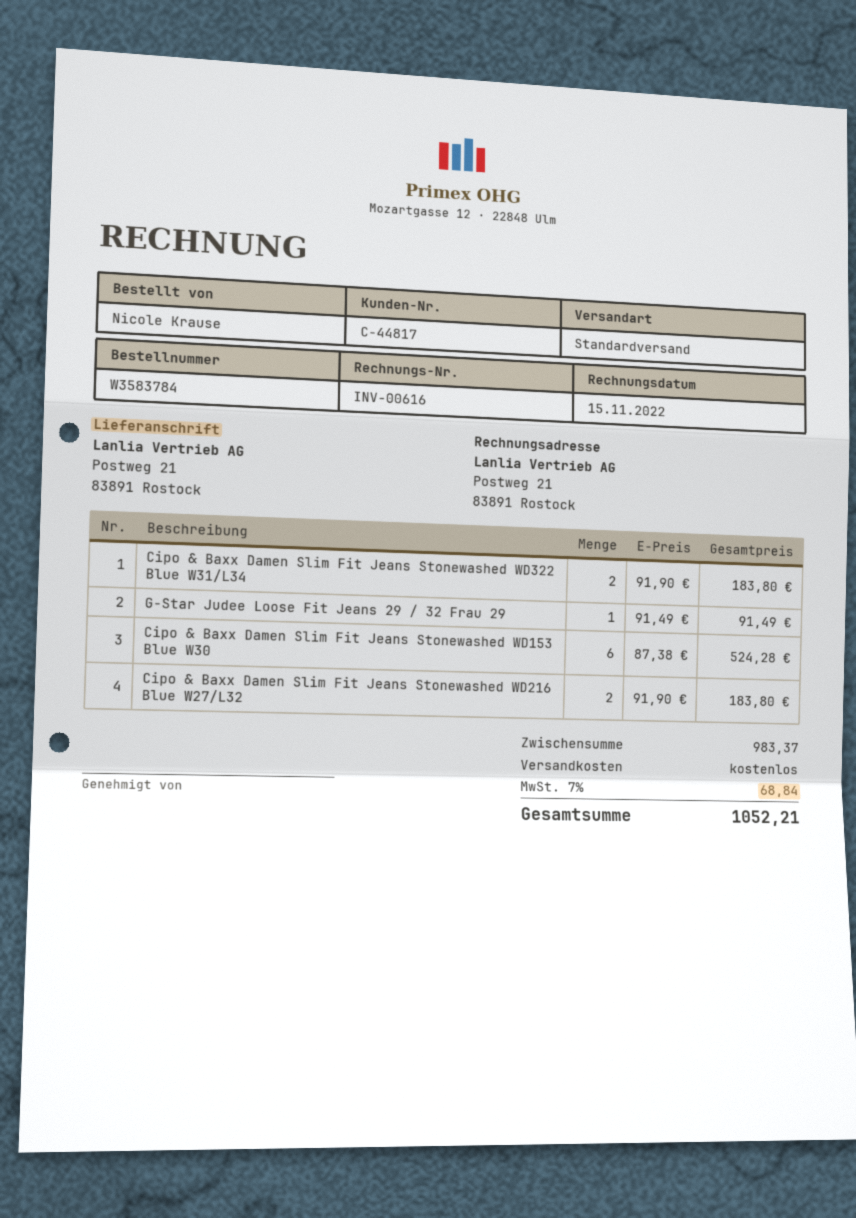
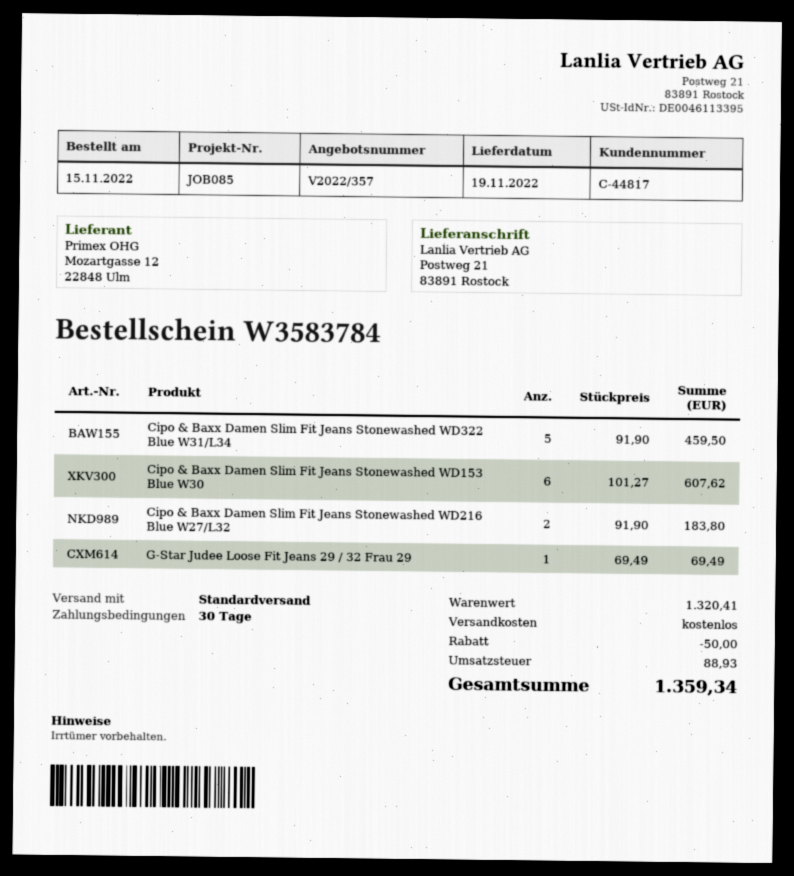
Cipo & Baxx Damen Slim Fit Jeans Stonewashed WD322 Blue W31/L34: 2 x 91.90 = 183.80 -> 5 x 91.90 = 459.50
G-Star Judee Loose Fit Jeans 29 / 32 Frau 29: 1 x 91.49 = 91.49 -> 1 x 69.49 = 69.49
Cipo & Baxx Damen Slim Fit Jeans Stonewashed WD153 Blue W30: 6 x 87.38 = 524.28 -> 6 x 101.27 = 607.62
subtotal: 983.37 -> 1320.41
discount: none -> 50.00
tax: 68.84 -> 88.93
total: 1052.21 -> 1359.34

